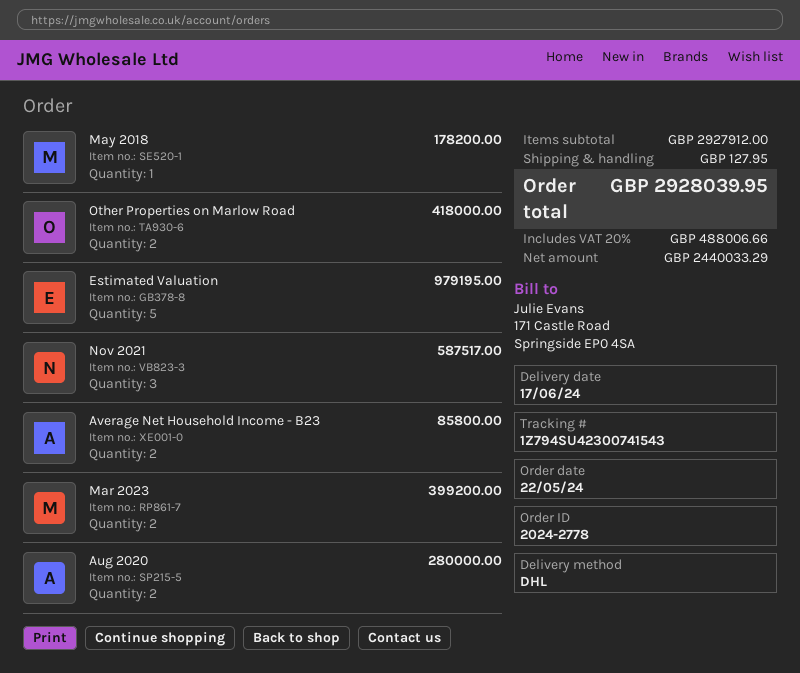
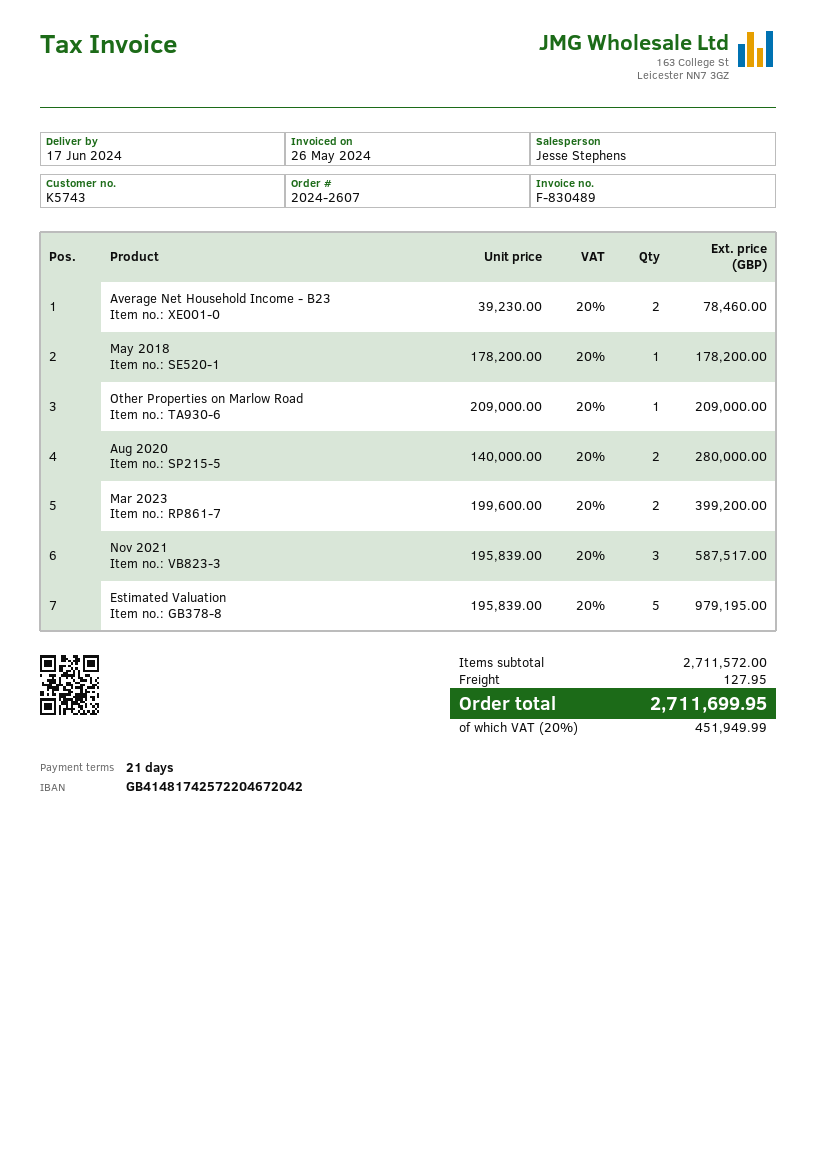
order number: 2024-2778 -> 2024-2607
Other Properties on Marlow Road: 2 for 418000.00 -> 1 for 209000.00
Average Net Household Income - B23: 2 for 85800.00 -> 2 for 78460.00
subtotal: 2927912.00 -> 2711572.00
tax: 20% = 488006.66 -> 20% = 451949.99
total: 2928039.95 -> 2711699.95

